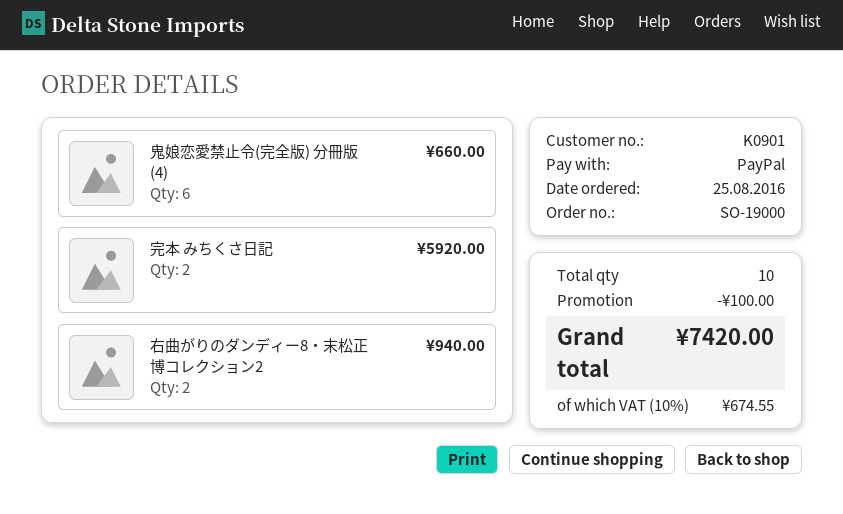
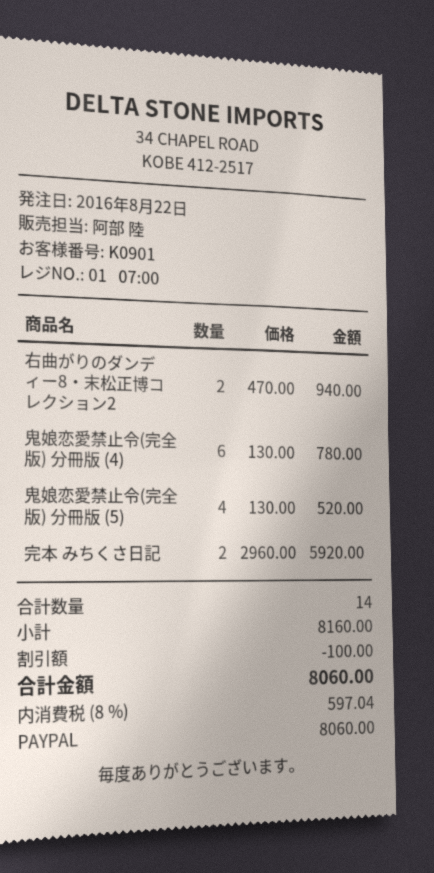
order date: 2016-08-25 -> 2016-08-22
鬼娘恋愛禁止令(完全版) 分冊版 (4): 6 for 660.00 -> 6 for 780.00
鬼娘恋愛禁止令(完全版) 分冊版 (5): none -> 4 for 520.00
total quantity: 10 -> 14
tax: 10% = 674.55 -> 8% = 597.04
total: 7420.00 -> 8060.00

